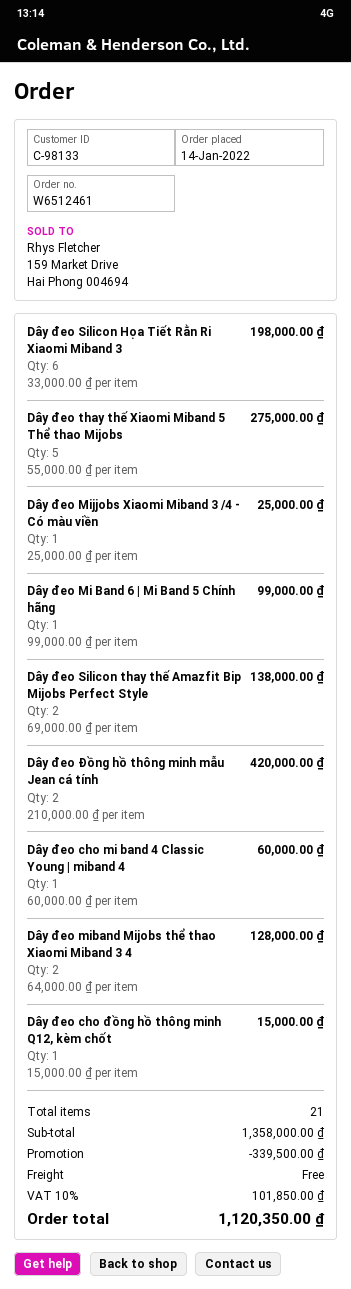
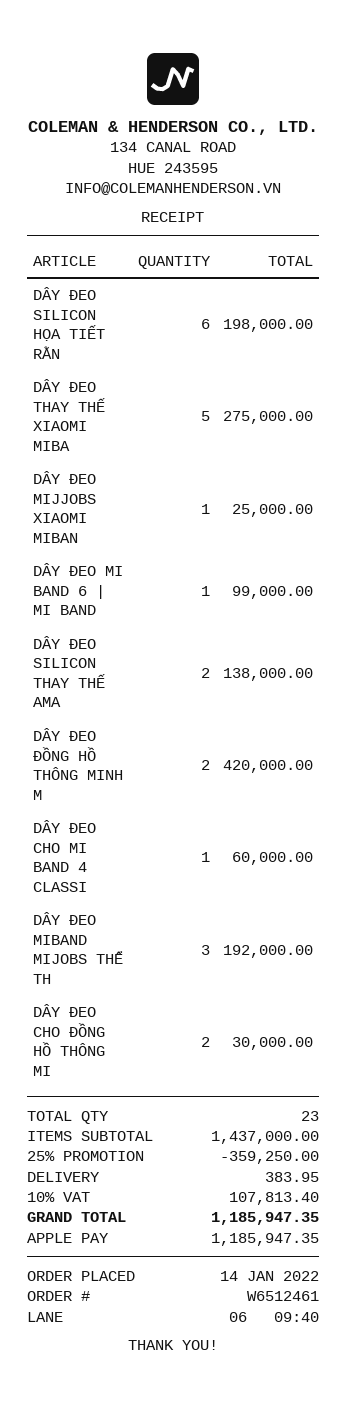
Dây đeo miband Mijobs thể thao Xiaomi Miband 3 4: 2 for 128000.00 -> 3 for 192000.00
Dây đeo cho đồng hồ thông minh Q12, kèm chốt: 1 for 15000.00 -> 2 for 30000.00
total quantity: 21 -> 23
subtotal: 1358000.00 -> 1437000.00
discount: 339500.00 -> 359250.00
shipping: 0.00 -> 383.95
tax: 10% = 101850.00 -> 10% = 107813.40
total: 1120350.00 -> 1185947.35

